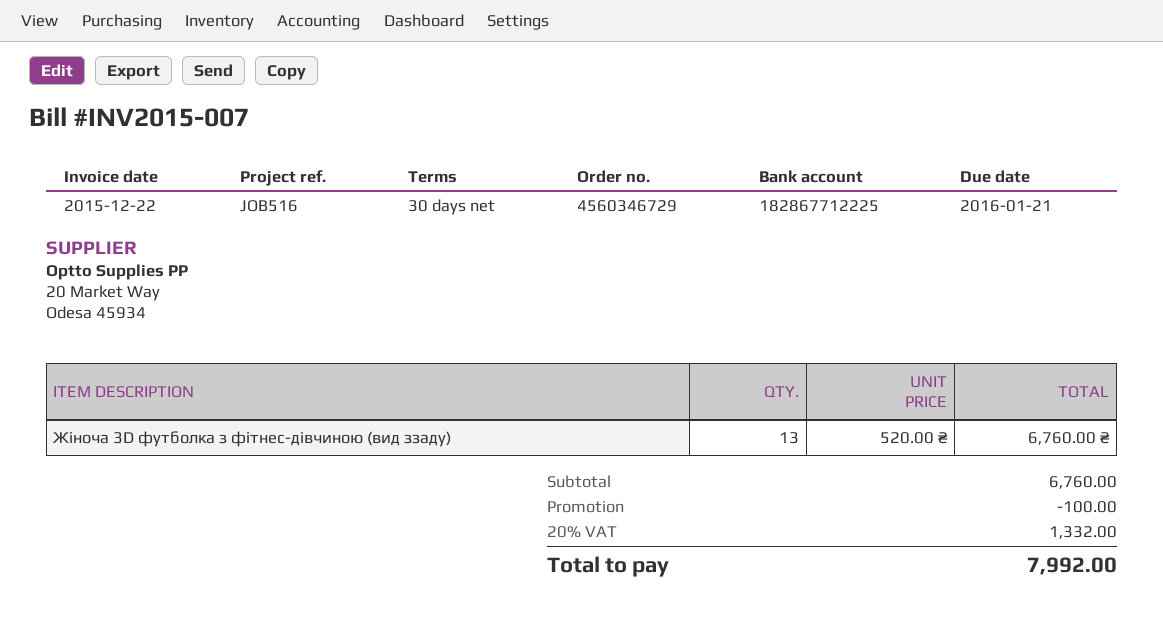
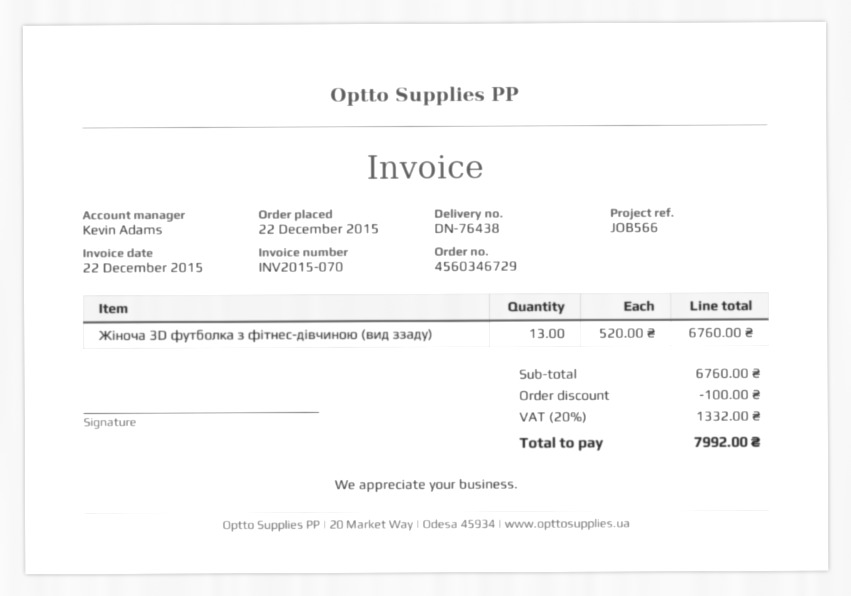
invoice number: INV2015-007 -> INV2015-070
reference: JOB516 -> JOB566

